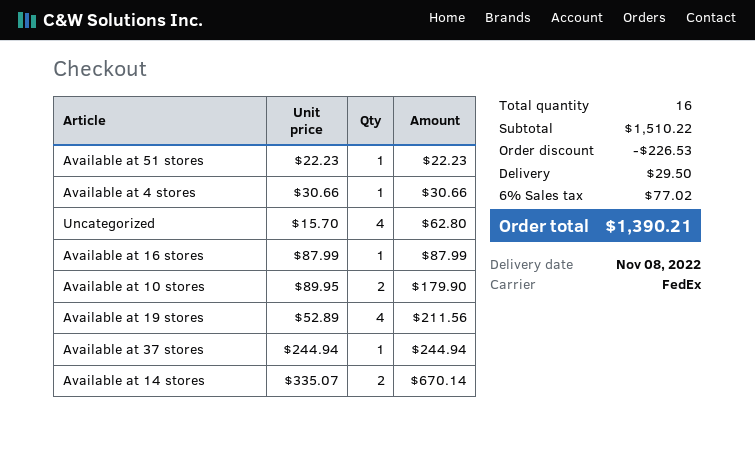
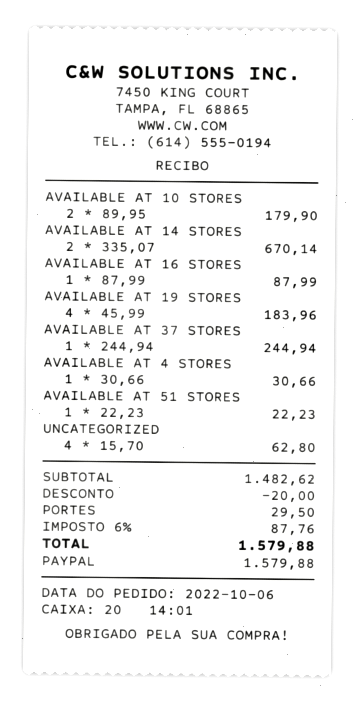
Available at 19 stores: 4 x 52.89 = 211.56 -> 4 x 45.99 = 183.96
subtotal: 1510.22 -> 1482.62
discount: 226.53 -> 20.00
tax: 6% = 77.02 -> 6% = 87.76
total: 1390.21 -> 1579.88

